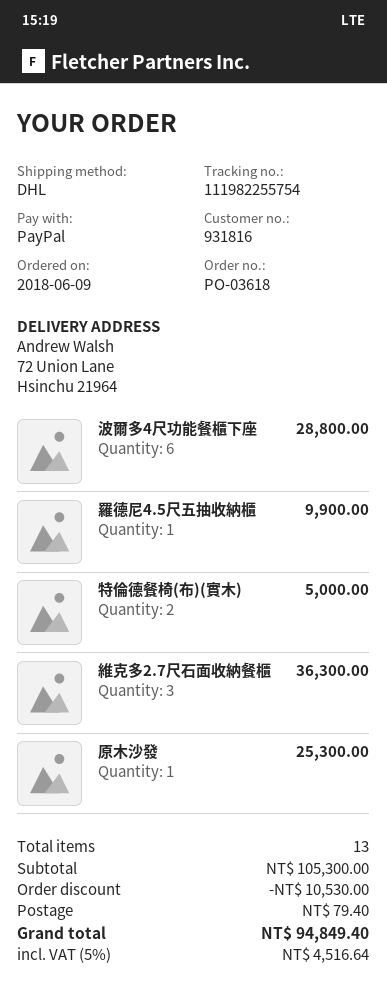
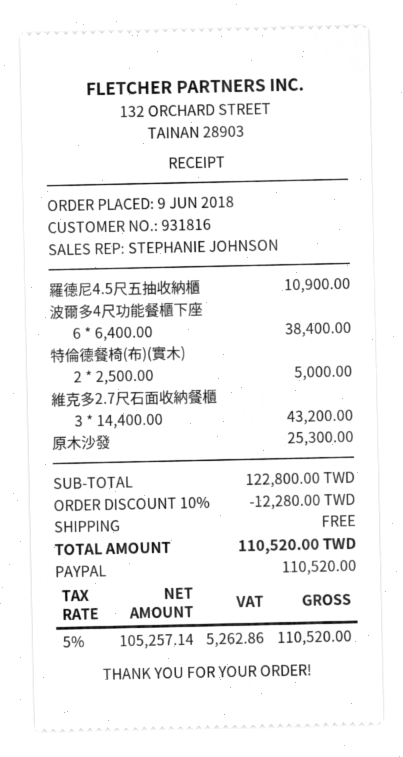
波爾多4尺功能餐櫃下座: 6 for 28800.00 -> 6 for 38400.00
羅德尼4.5尺五抽收納櫃: 1 for 9900.00 -> 1 for 10900.00
維克多2.7尺石面收納餐櫃: 3 for 36300.00 -> 3 for 43200.00
subtotal: 105300.00 -> 122800.00
discount: 10530.00 -> 12280.00
shipping: 79.40 -> 0.00
tax: 5% = 4516.64 -> 5% = 5262.86
total: 94849.40 -> 110520.00

